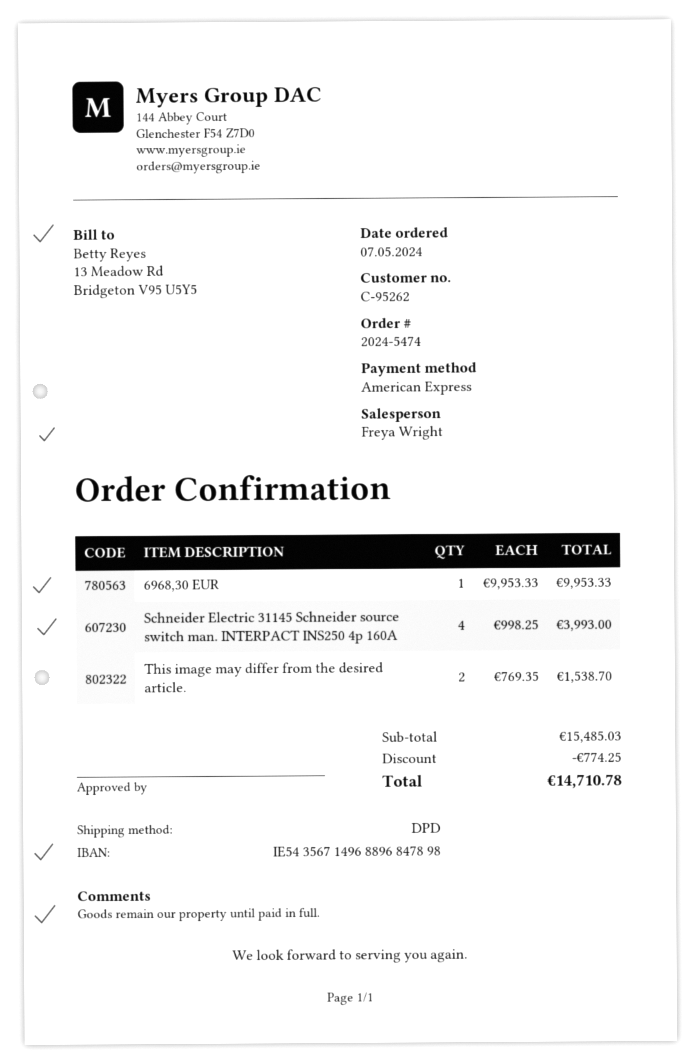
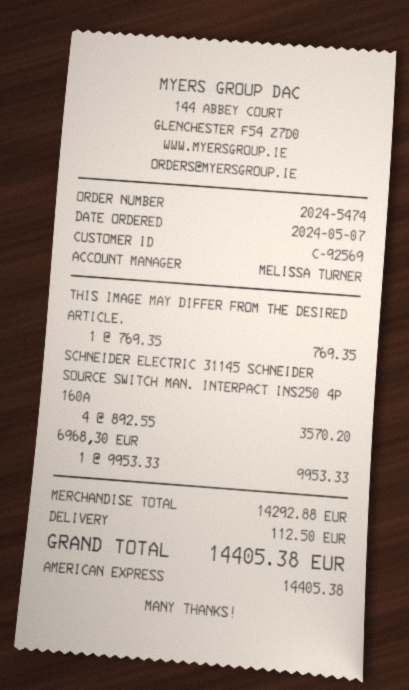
customer number: C-95262 -> C-92569
sales rep: Freya Wright -> MELISSA TURNER
Schneider Electric 31145 Schneider source switch man. INTERPACT INS250 4p 160A: 4 x 998.25 = 3993.00 -> 4 x 892.55 = 3570.20
This image may differ from the desired article.: 2 x 769.35 = 1538.70 -> 1 x 769.35 = 769.35
subtotal: 15485.03 -> 14292.88
discount: 774.25 -> none
shipping: none -> 112.50
total: 14710.78 -> 14405.38

